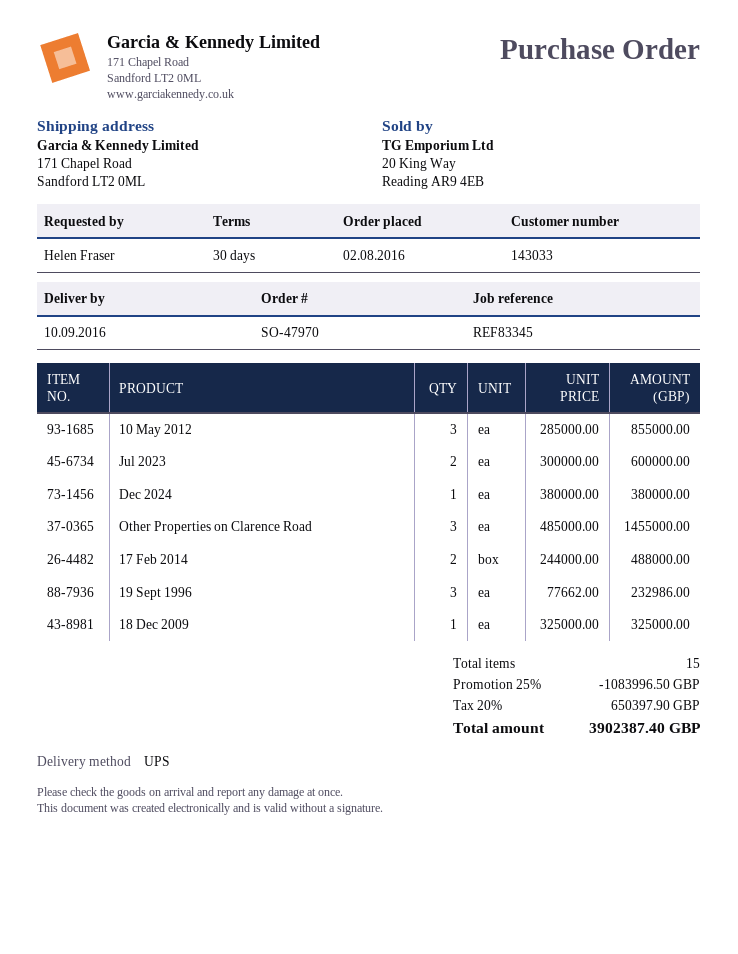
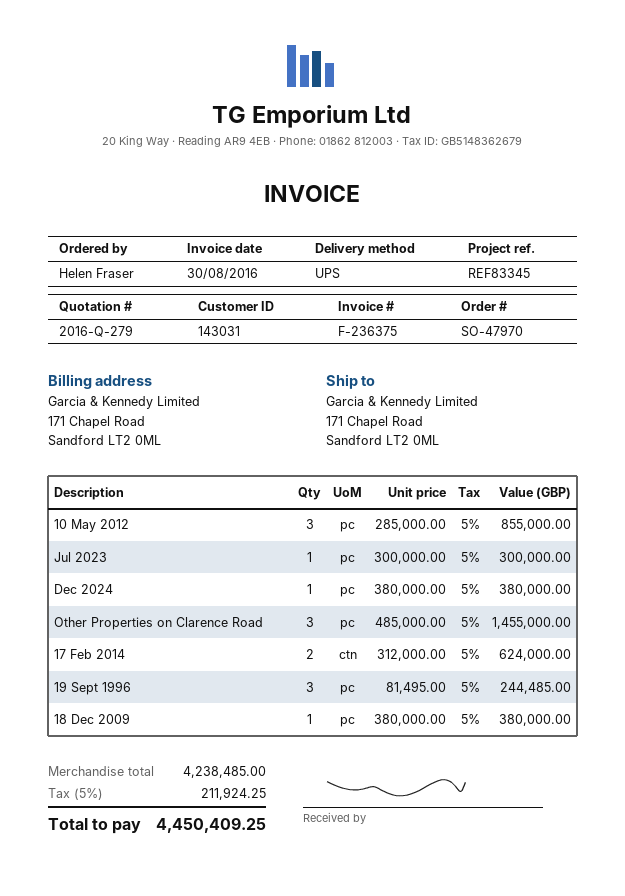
customer number: 143033 -> 143031
Jul 2023: 2 x 300000.00 = 600000.00 -> 1 x 300000.00 = 300000.00
17 Feb 2014: 2 x 244000.00 = 488000.00 -> 2 x 312000.00 = 624000.00
19 Sept 1996: 3 x 77662.00 = 232986.00 -> 3 x 81495.00 = 244485.00
18 Dec 2009: 1 x 325000.00 = 325000.00 -> 1 x 380000.00 = 380000.00
discount: 25% = 1083996.50 -> none
tax: 20% = 650397.90 -> 5% = 211924.25
total: 3902387.40 -> 4450409.25

